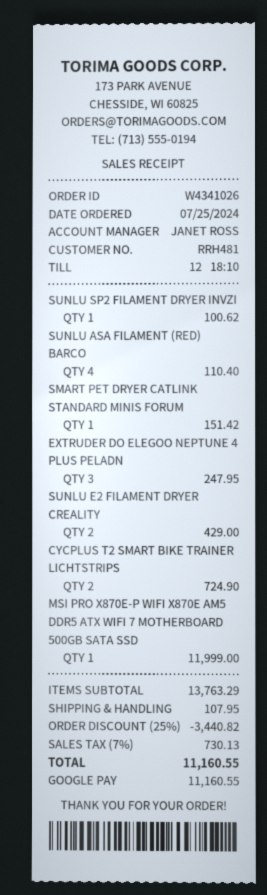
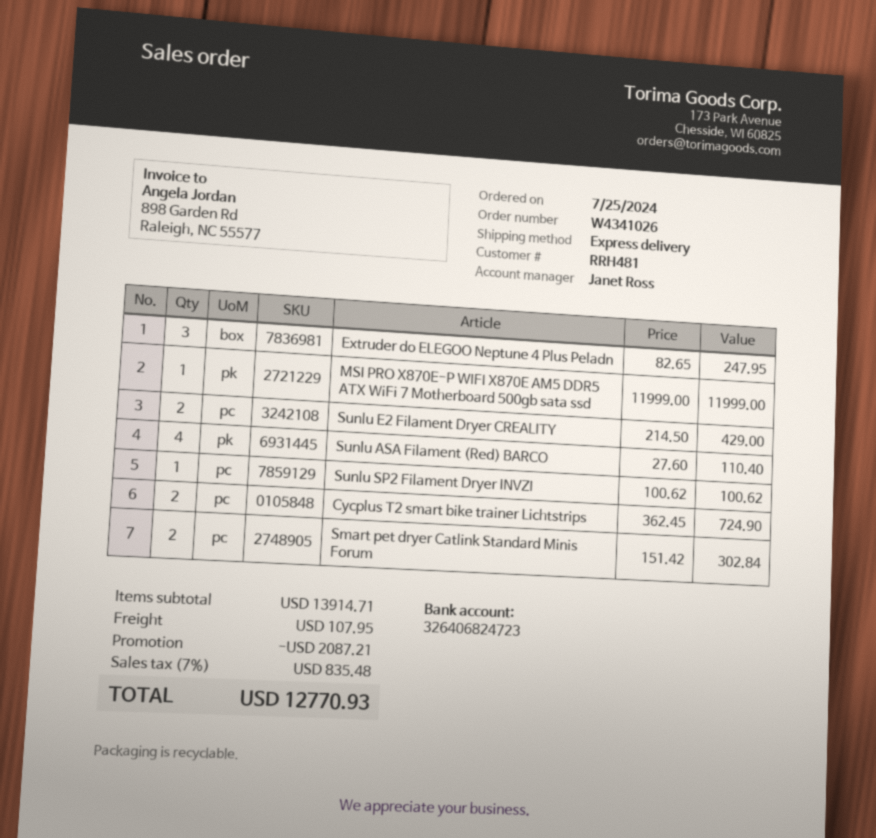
SMART PET DRYER CATLINK STANDARD MINIS FORUM: 1 for 151.42 -> 2 for 302.84
subtotal: 13763.29 -> 13914.71
discount: 3440.82 -> 2087.21
tax: 7% = 730.13 -> 7% = 835.48
total: 11160.55 -> 12770.93

